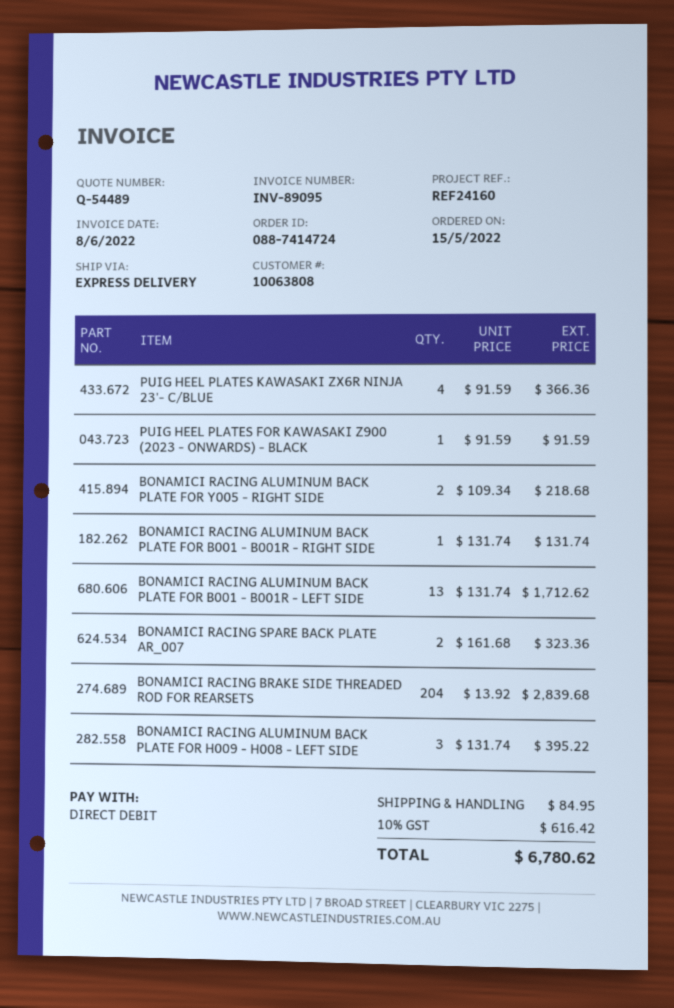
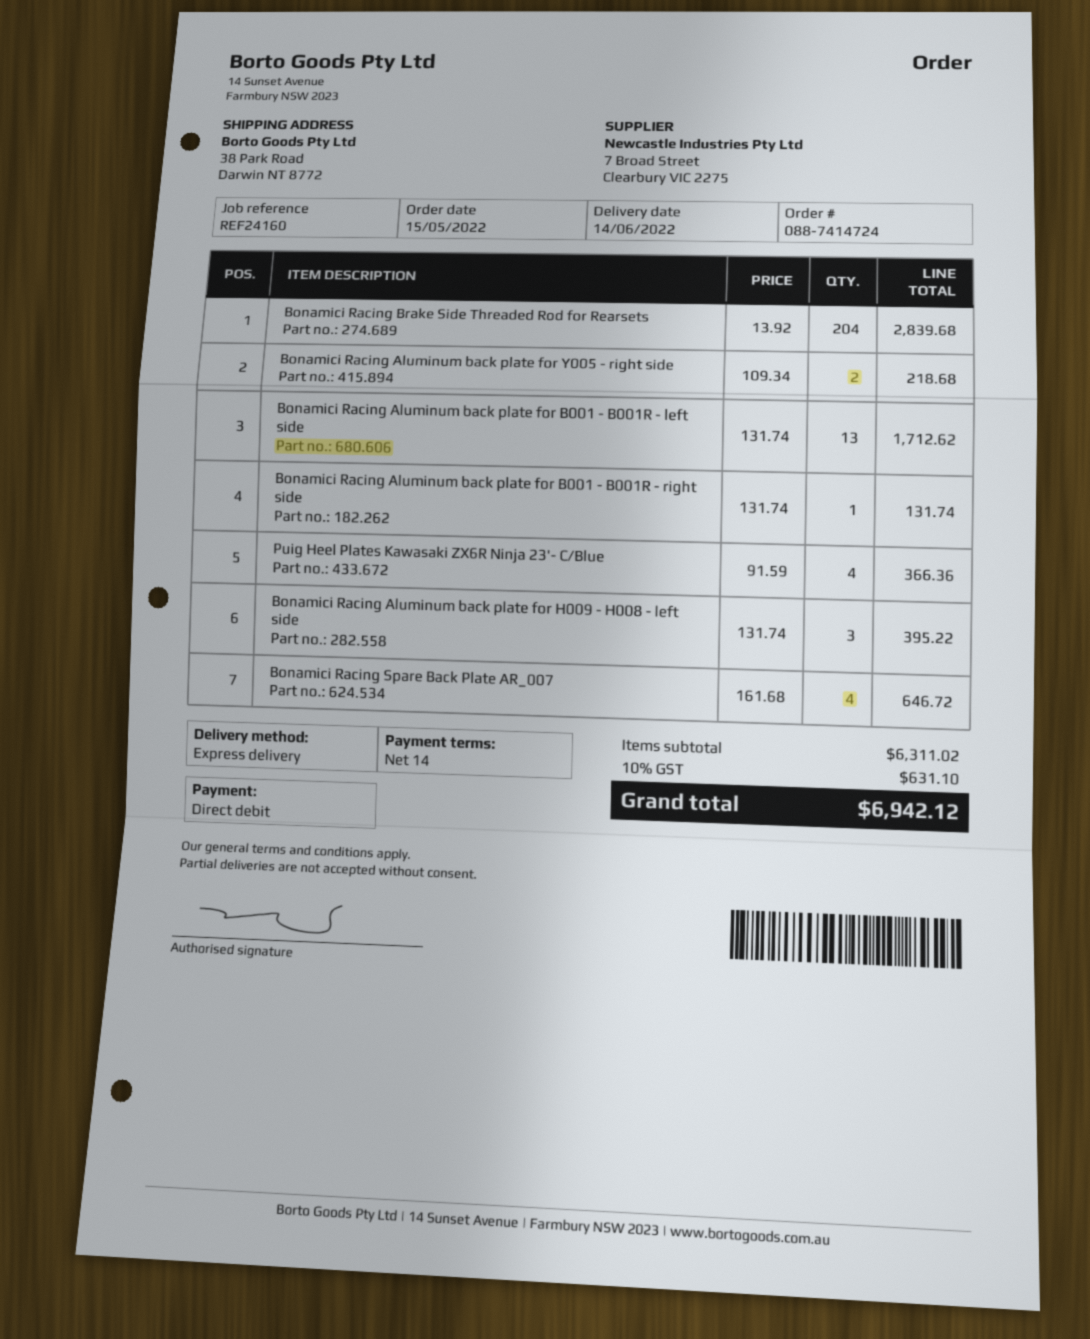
PUIG HEEL PLATES FOR KAWASAKI Z900 (2023 - ONWARDS) - BLACK: 1 x 91.59 = 91.59 -> none
BONAMICI RACING SPARE BACK PLATE AR_007: 2 x 161.68 = 323.36 -> 4 x 161.68 = 646.72
shipping: 84.95 -> none
tax: 10% = 616.42 -> 10% = 631.10
total: 6780.62 -> 6942.12

